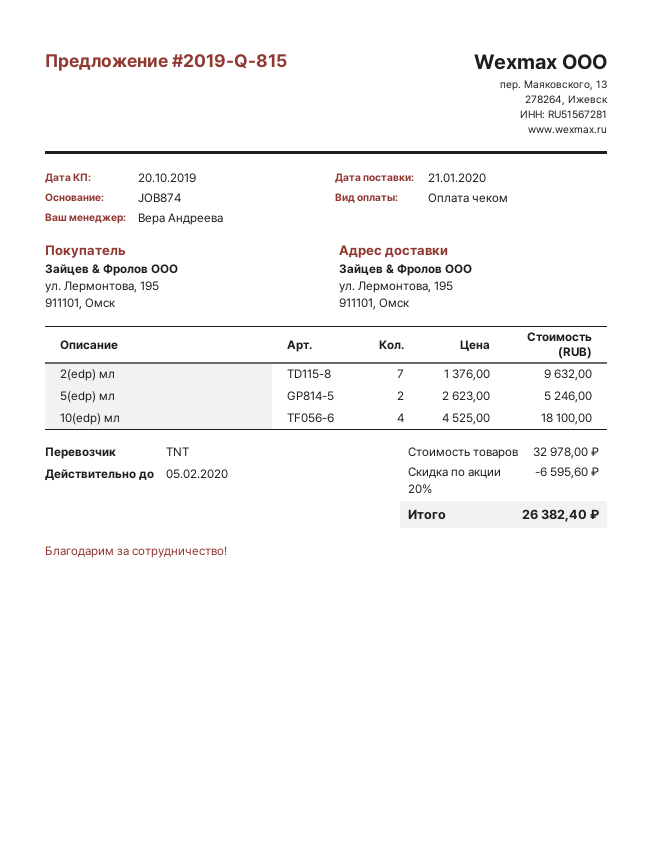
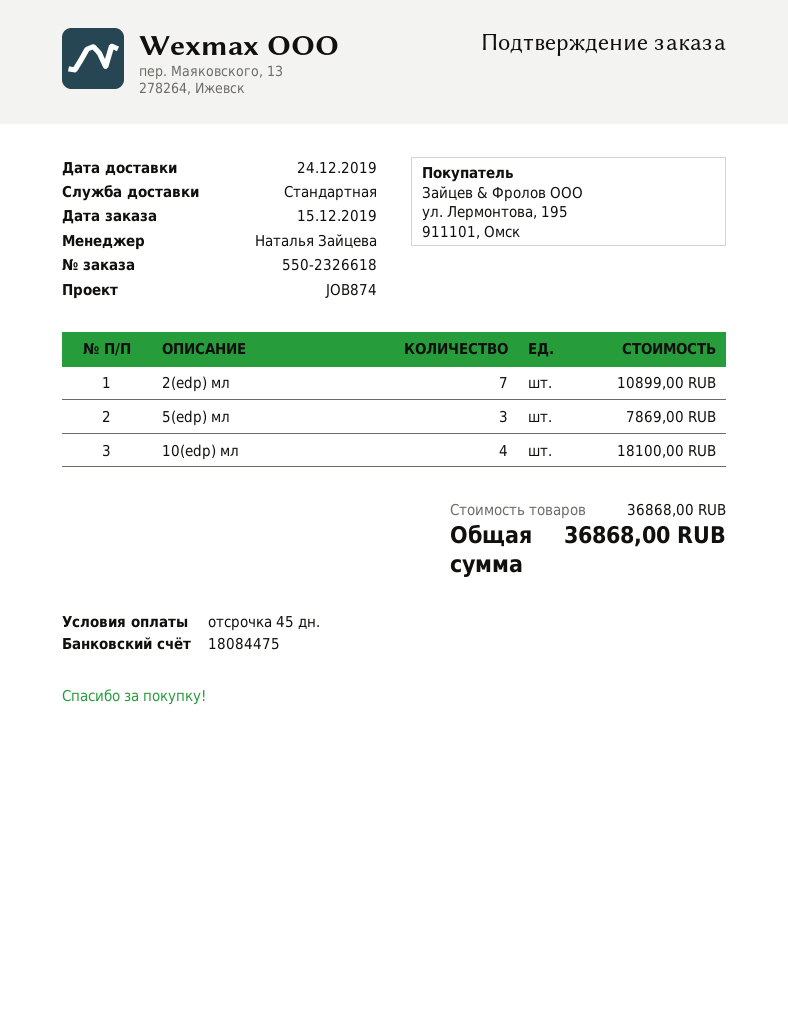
delivery date: 2020-01-21 -> 2019-12-24
sales rep: Вера Андреева -> Наталья Зайцева
shipping method: TNT -> standard
2(edp) мл: 7 for 9632.00 -> 7 for 10899.00
5(edp) мл: 2 for 5246.00 -> 3 for 7869.00
subtotal: 32978.00 -> 36868.00
discount: 20% = 6595.60 -> none
total: 26382.40 -> 36868.00

